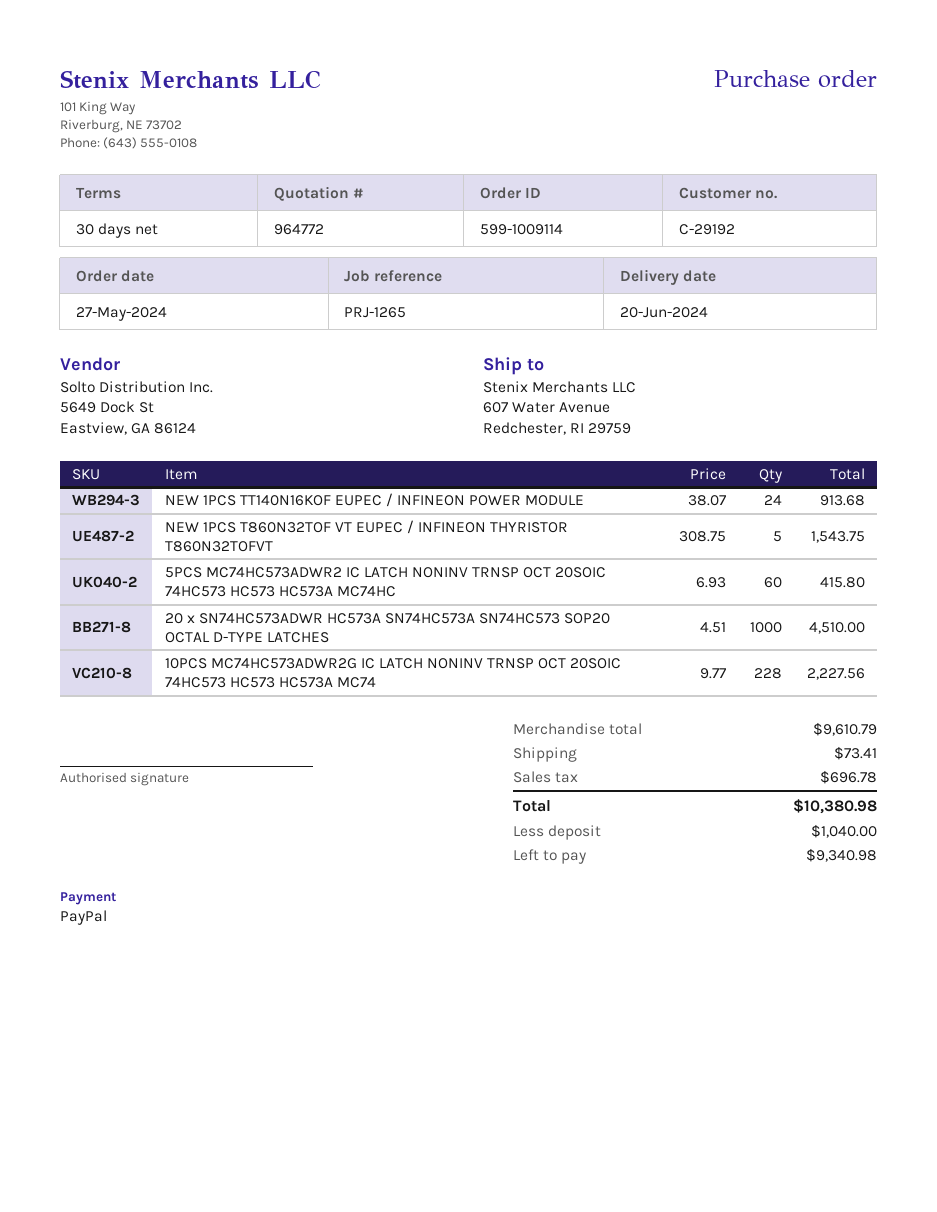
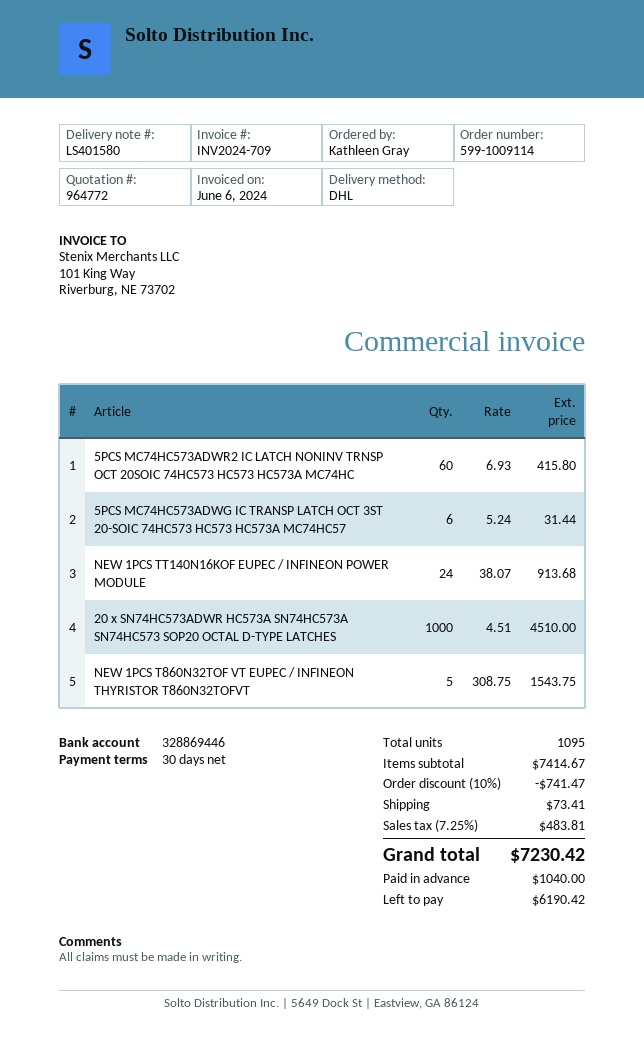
10PCS MC74HC573ADWR2G IC LATCH NONINV TRNSP OCT 20SOIC 74HC573 HC573 HC573A MC74: 228 x 9.77 = 2227.56 -> none
5PCS MC74HC573ADWG IC TRANSP LATCH OCT 3ST 20-SOIC 74HC573 HC573 HC573A MC74HC57: none -> 6 x 5.24 = 31.44
subtotal: 9610.79 -> 7414.67
discount: none -> 10% = 741.47
tax: 696.78 -> 483.81
total: 10380.98 -> 7230.42
balance: 9340.98 -> 6190.42

